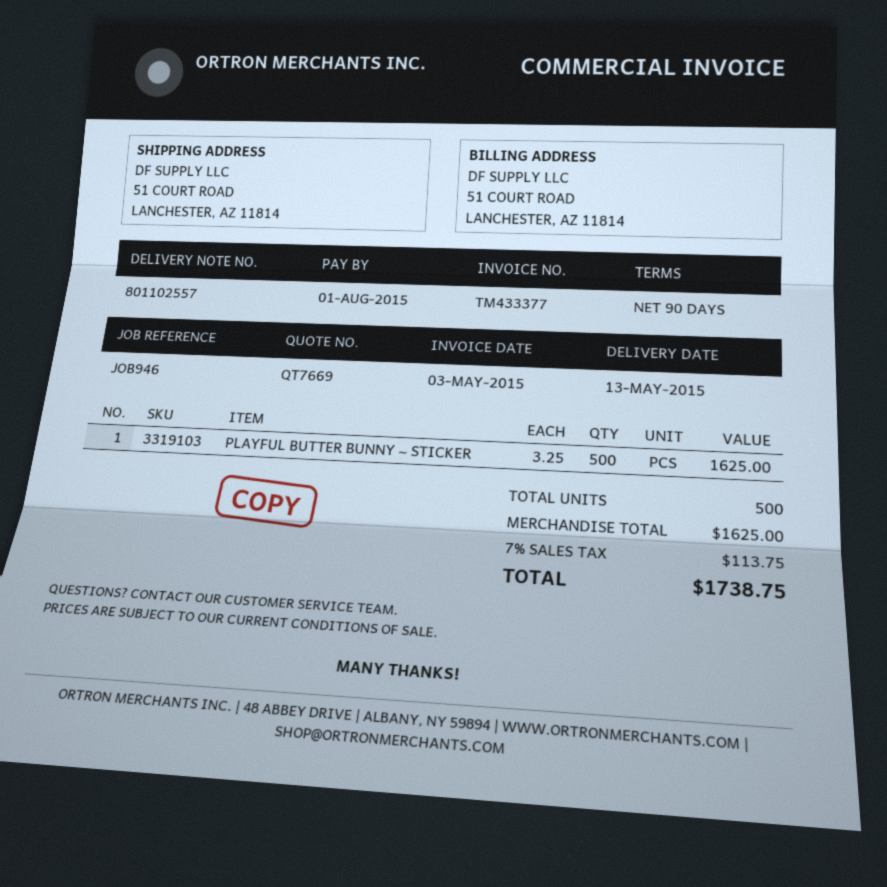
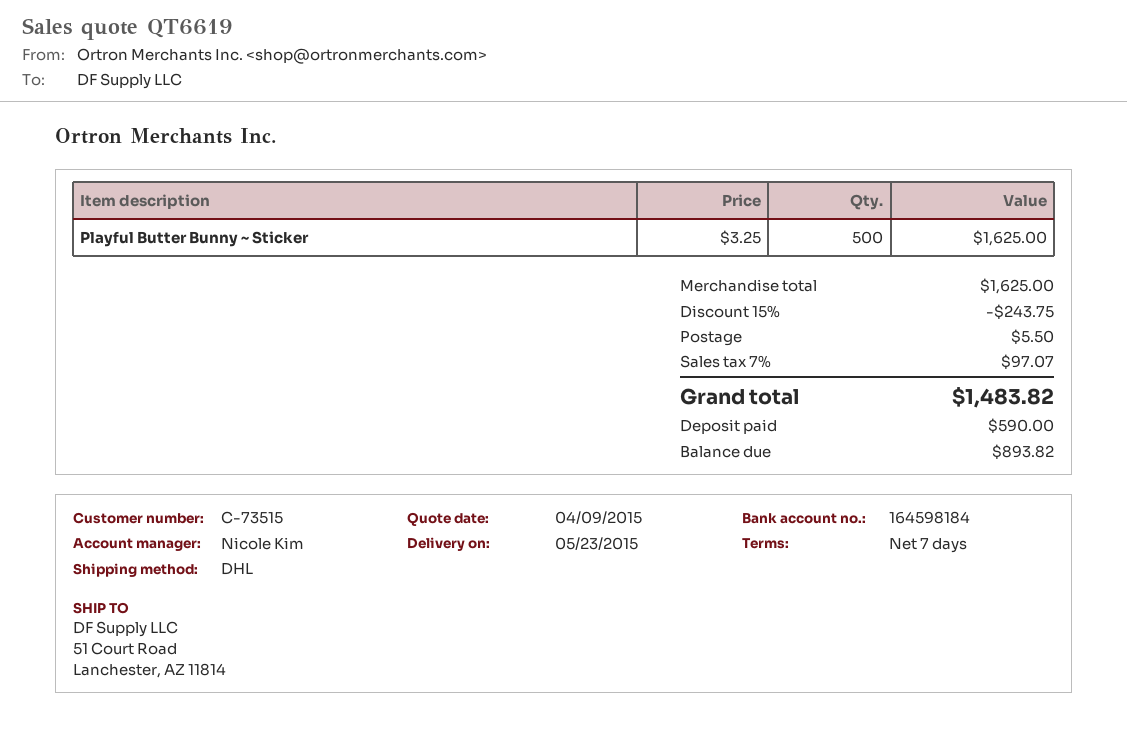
quote number: QT7669 -> QT6619
delivery date: 2015-05-13 -> 2015-05-23
payment terms: 90 days -> 7 days
discount: none -> 15% = 243.75
shipping: none -> 5.50
tax: 7% = 113.75 -> 7% = 97.07
total: 1738.75 -> 1483.82

